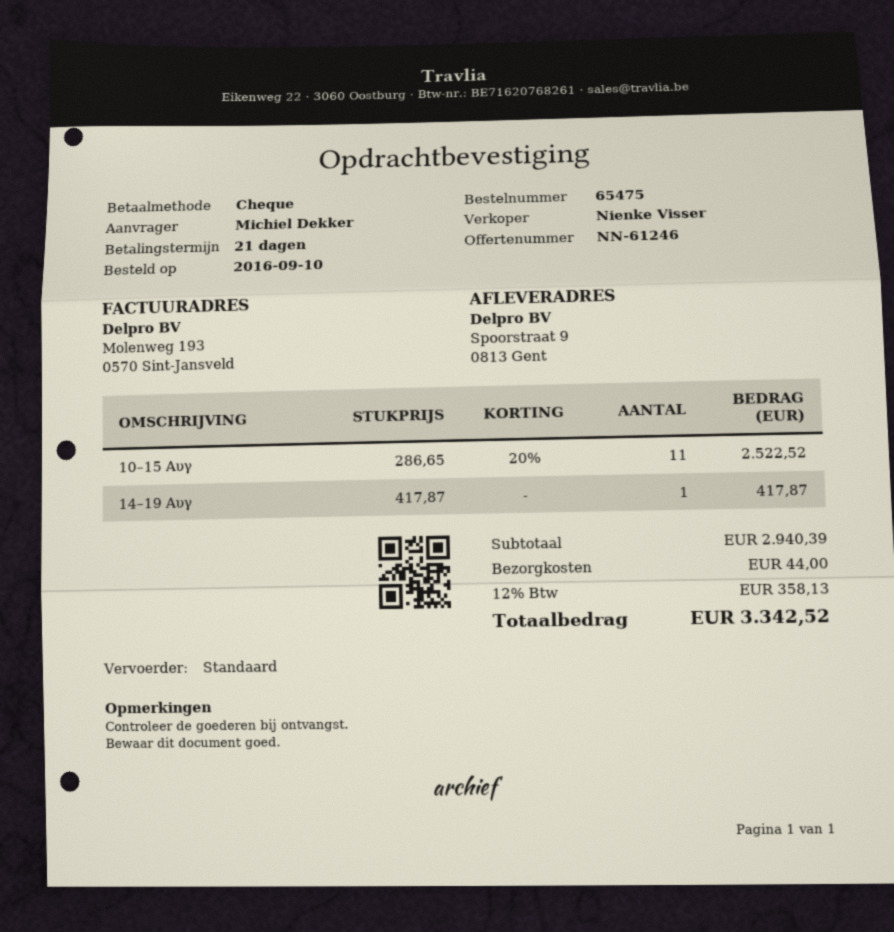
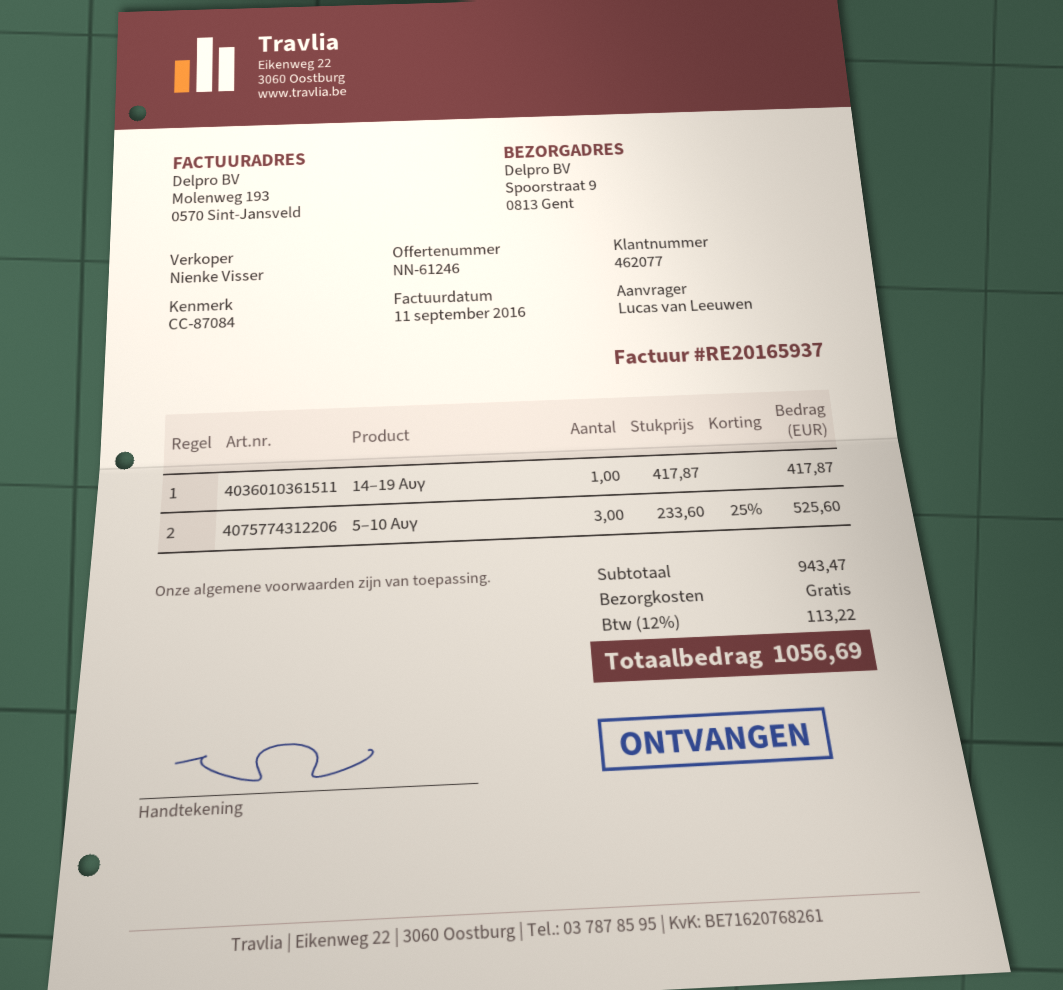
ordered by: Michiel Dekker -> Lucas van Leeuwen
10–15 Αυγ: 11 x 286.65 - 20% = 2522.52 -> none
5–10 Αυγ: none -> 3 x 233.60 - 25% = 525.60
subtotal: 2940.39 -> 943.47
shipping: 44.00 -> 0.00
tax: 12% = 358.13 -> 12% = 113.22
total: 3342.52 -> 1056.69

